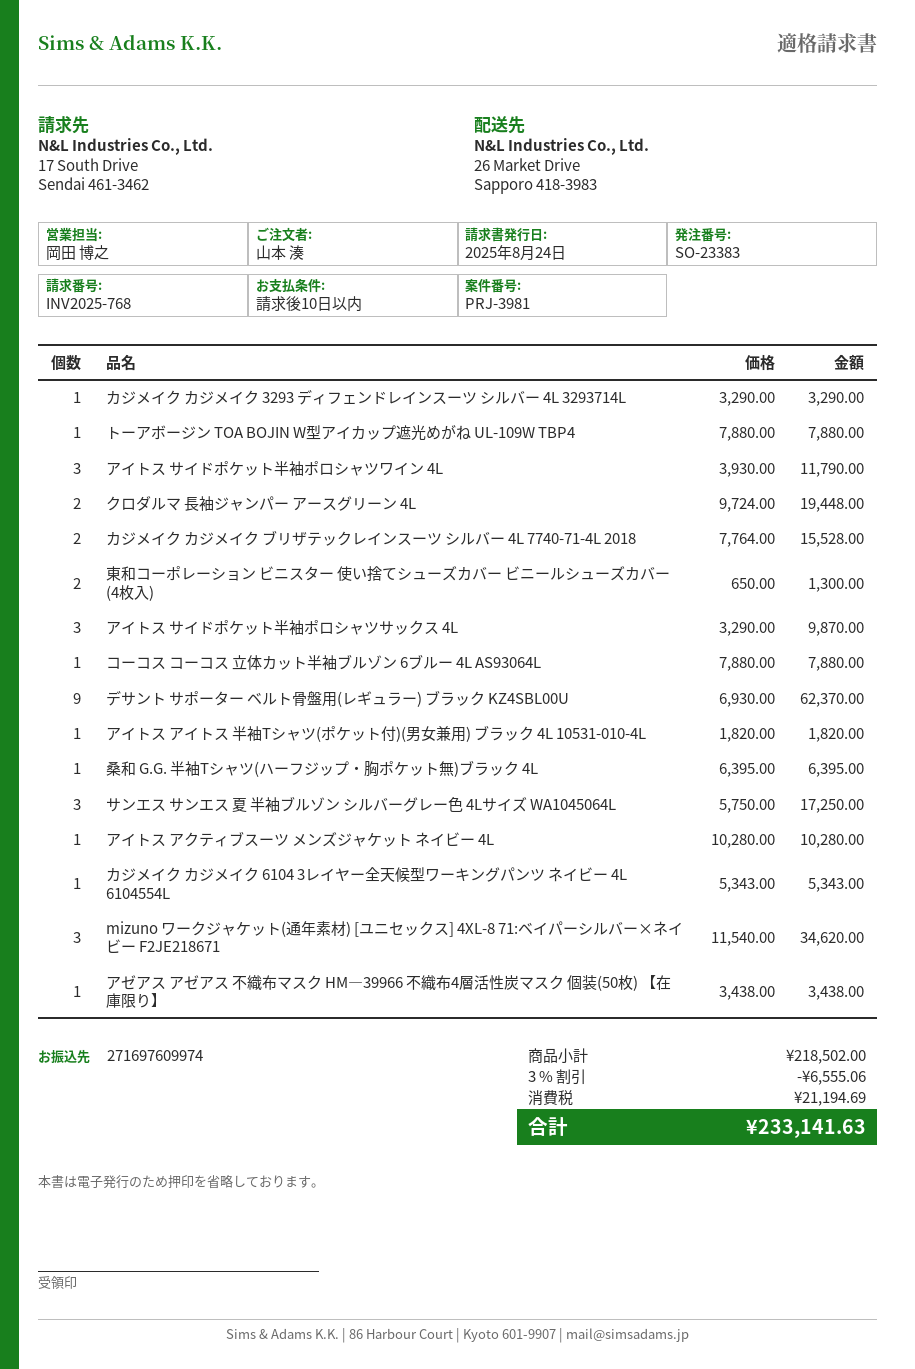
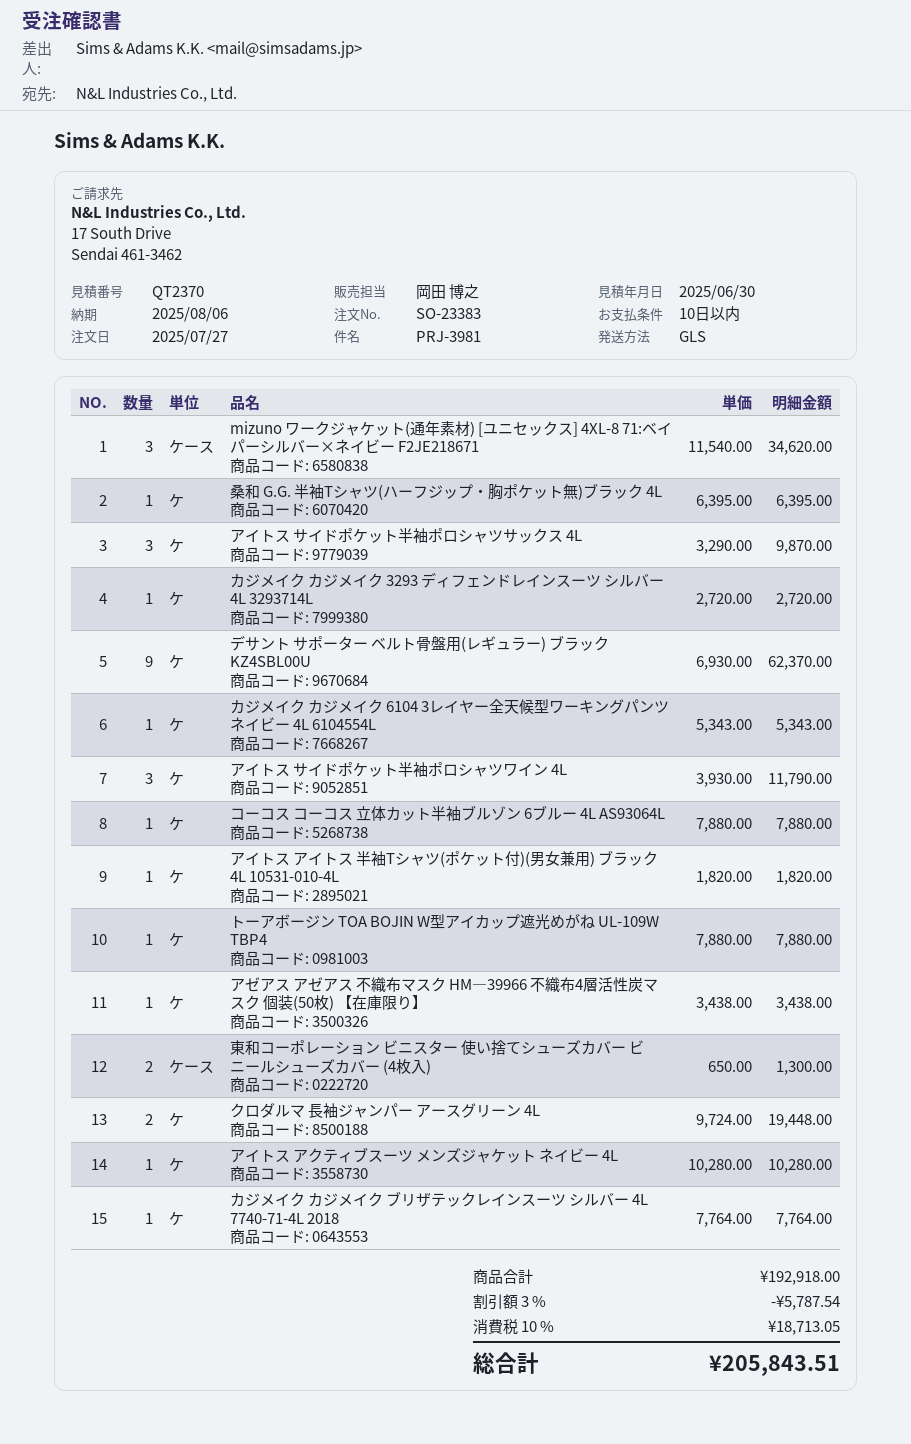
カジメイク カジメイク 3293 ディフェンドレインスーツ シルバー 4L 3293714L: 1 x 3290.00 = 3290.00 -> 1 x 2720.00 = 2720.00
カジメイク カジメイク ブリザテックレインスーツ シルバー 4L 7740-71-4L 2018: 2 x 7764.00 = 15528.00 -> 1 x 7764.00 = 7764.00
サンエス サンエス 夏 半袖ブルゾン シルバーグレー色 4Lサイズ WA1045064L: 3 x 5750.00 = 17250.00 -> none
subtotal: 218502.00 -> 192918.00
discount: 3% = 6555.06 -> 3% = 5787.54
tax: 21194.69 -> 18713.05
total: 233141.63 -> 205843.51

